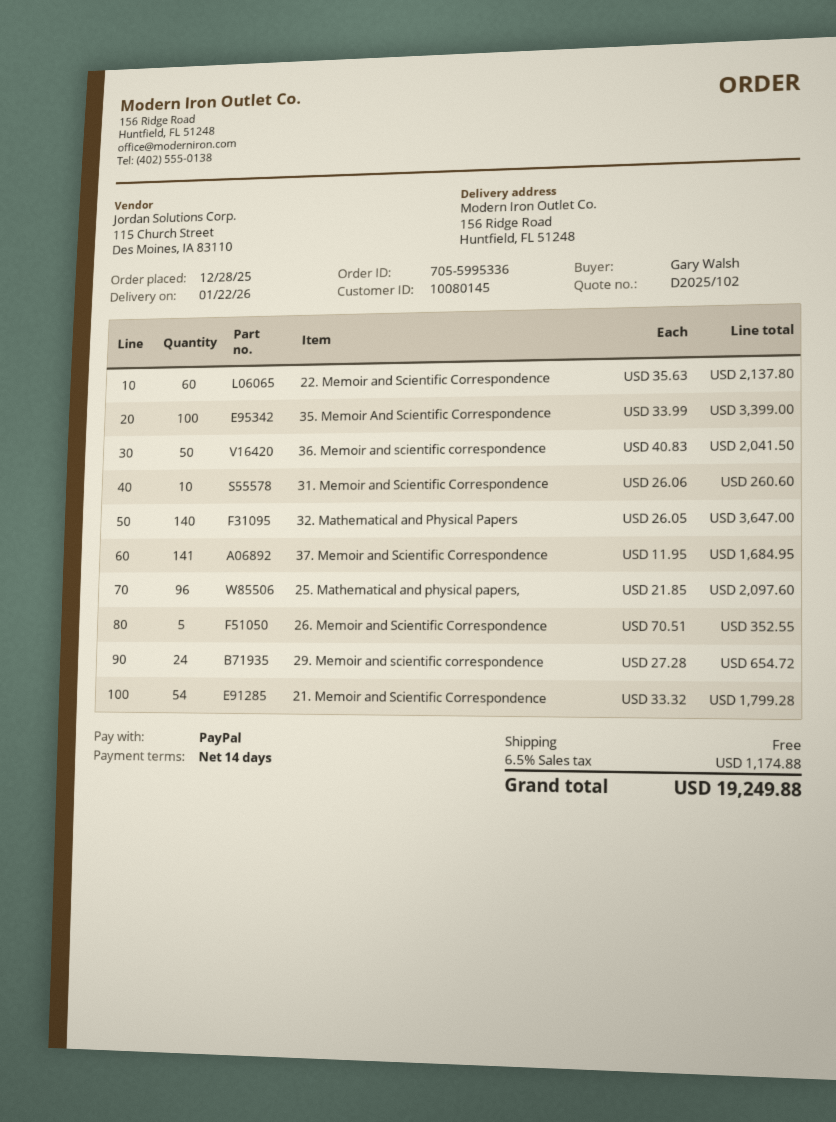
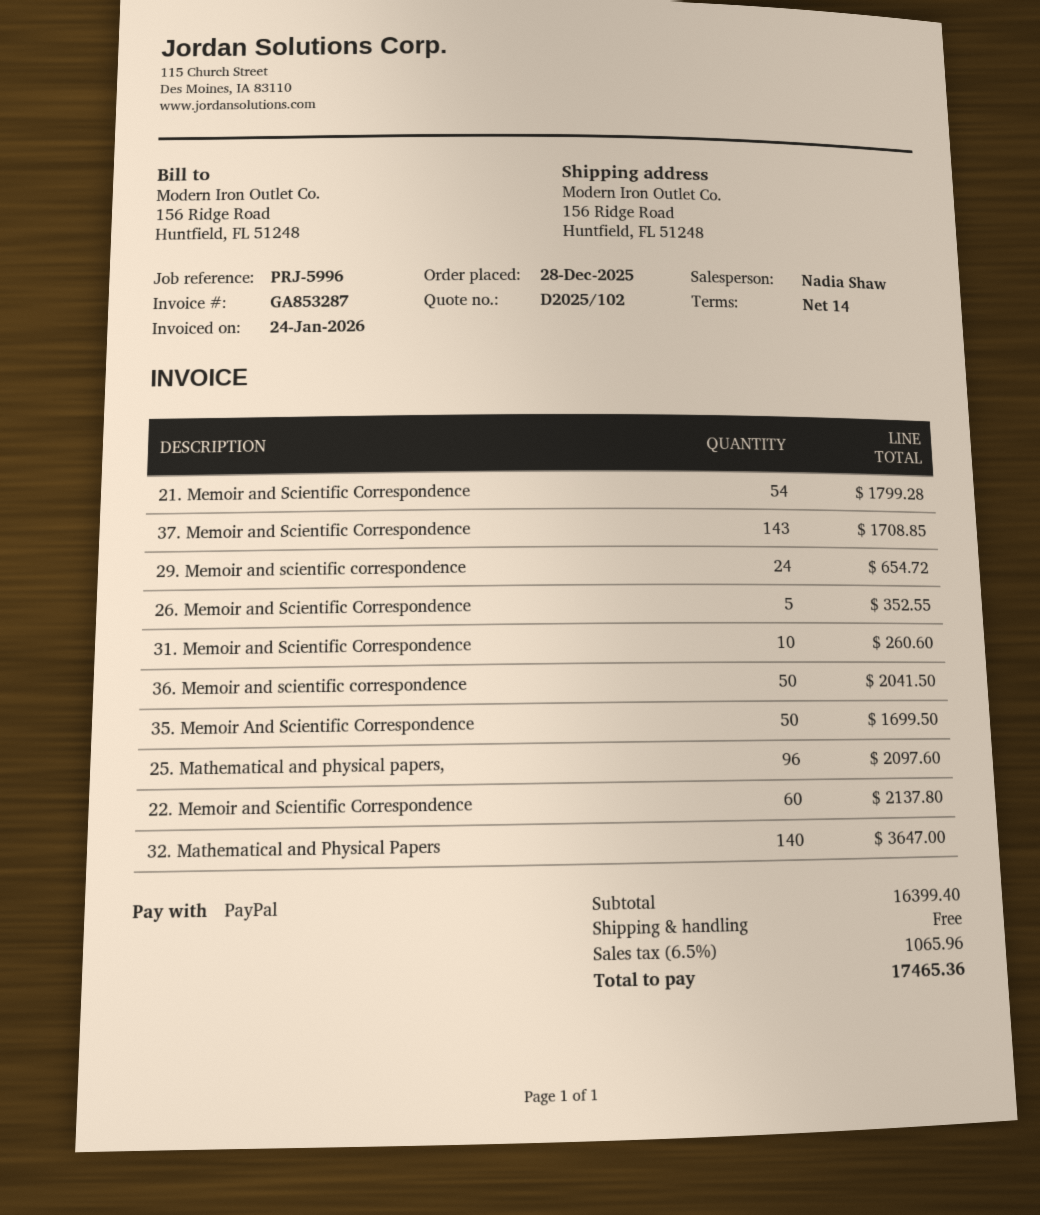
35. Memoir And Scientific Correspondence: 100 for 3399.00 -> 50 for 1699.50
37. Memoir and Scientific Correspondence: 141 for 1684.95 -> 143 for 1708.85
tax: 6.5% = 1174.88 -> 6.5% = 1065.96
total: 19249.88 -> 17465.36

